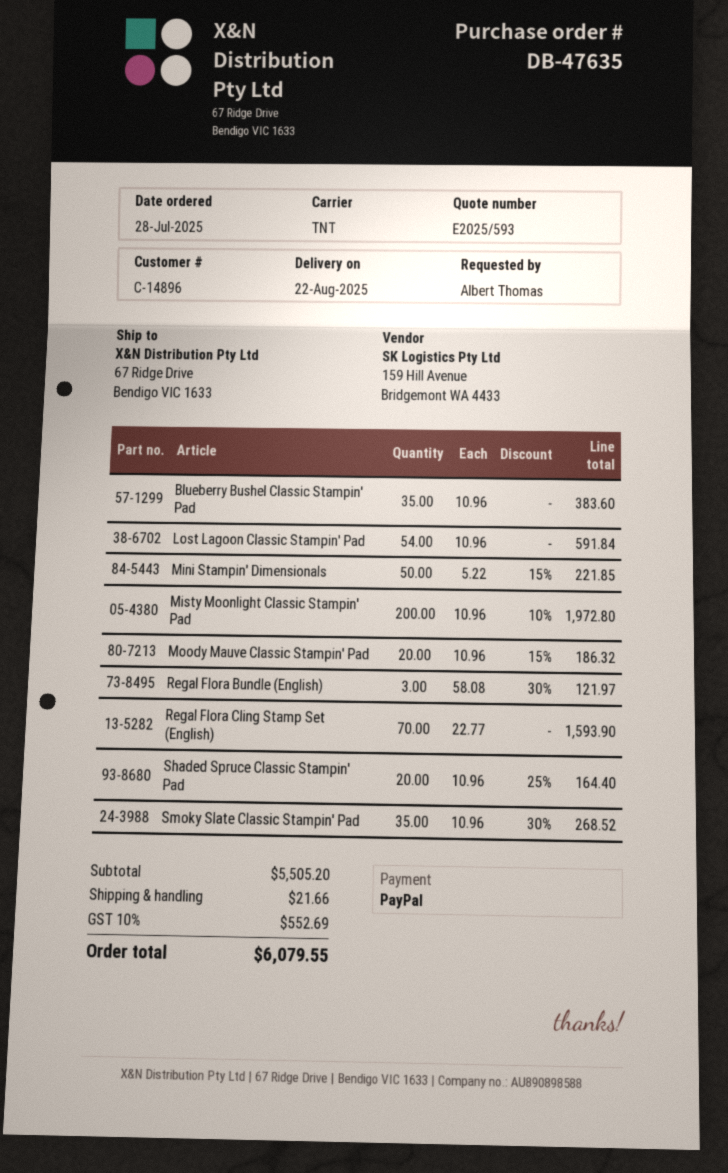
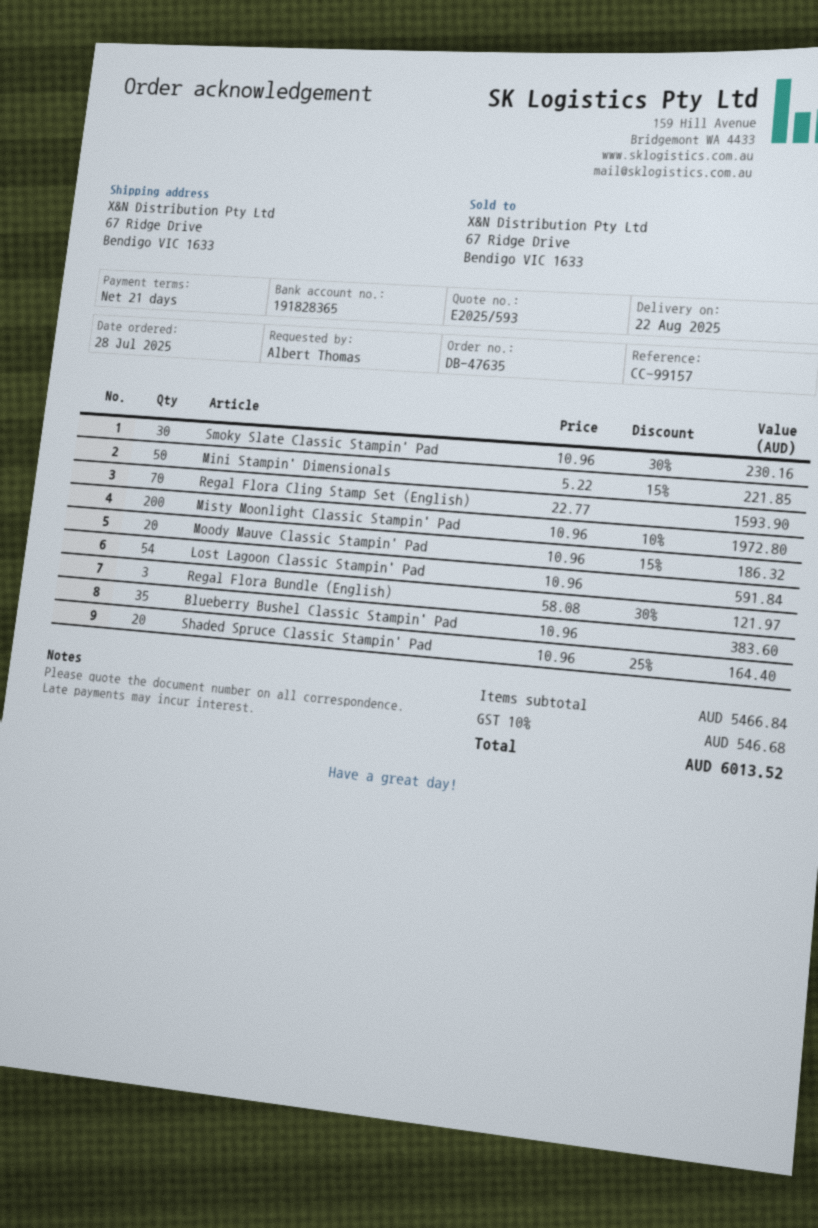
Smoky Slate Classic Stampin' Pad: 35 x 10.96 - 30% = 268.52 -> 30 x 10.96 - 30% = 230.16
subtotal: 5505.20 -> 5466.84
shipping: 21.66 -> none
tax: 10% = 552.69 -> 10% = 546.68
total: 6079.55 -> 6013.52

